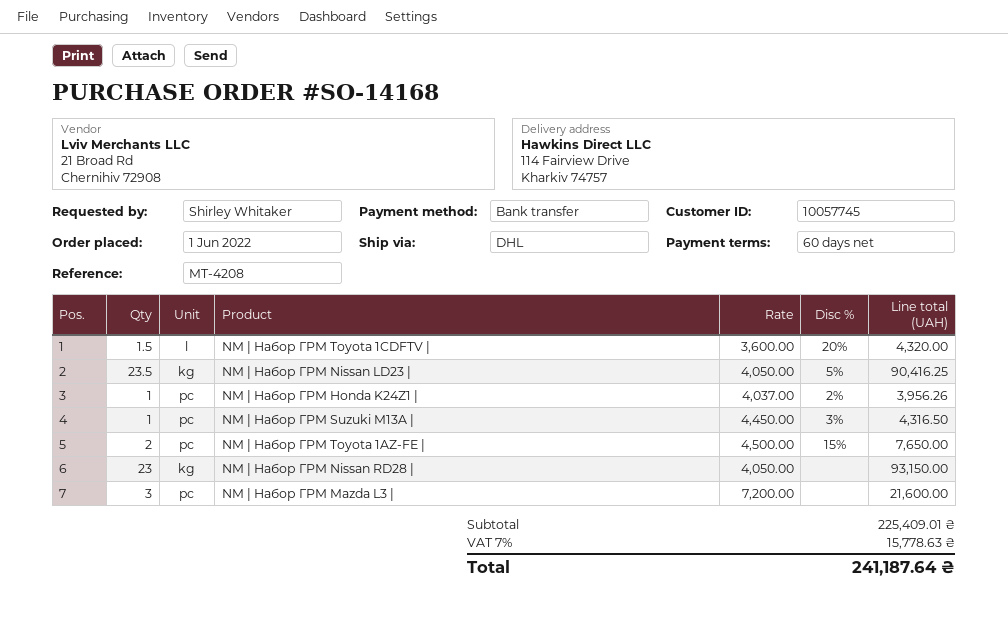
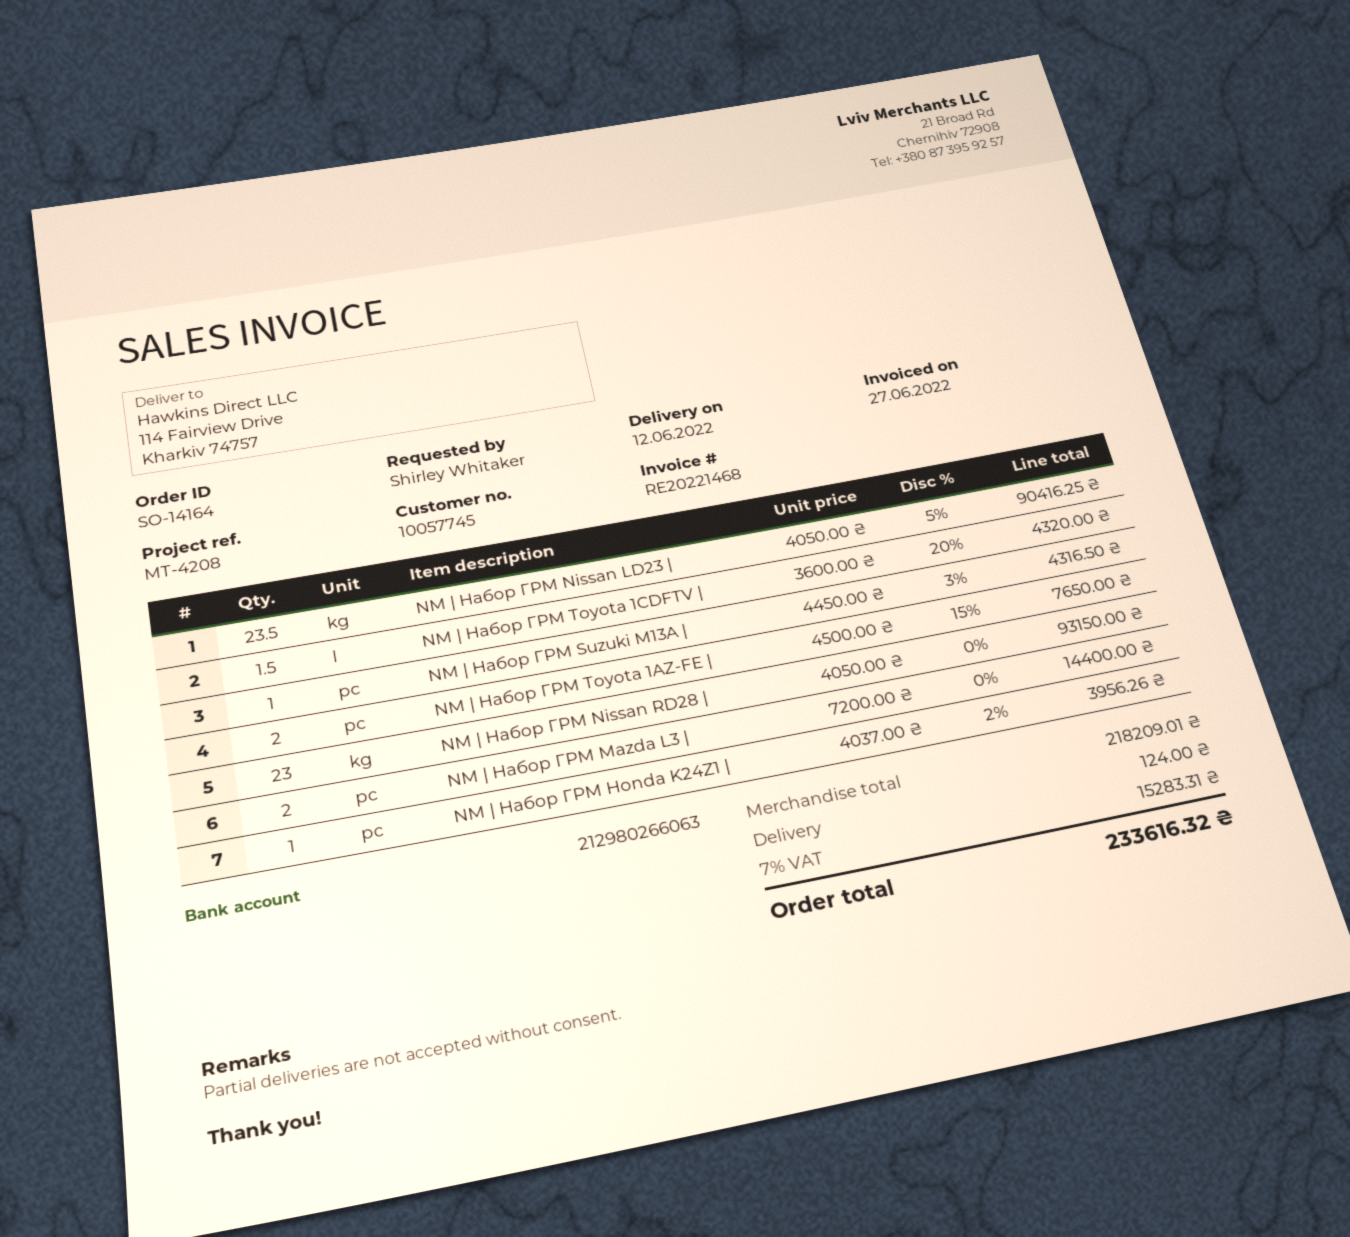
order number: SO-14168 -> SO-14164
NM | Набор ГРМ Mazda L3 |: 3 x 7200.00 = 21600.00 -> 2 x 7200.00 = 14400.00
subtotal: 225409.01 -> 218209.01
shipping: none -> 124.00
tax: 7% = 15778.63 -> 7% = 15283.31
total: 241187.64 -> 233616.32

